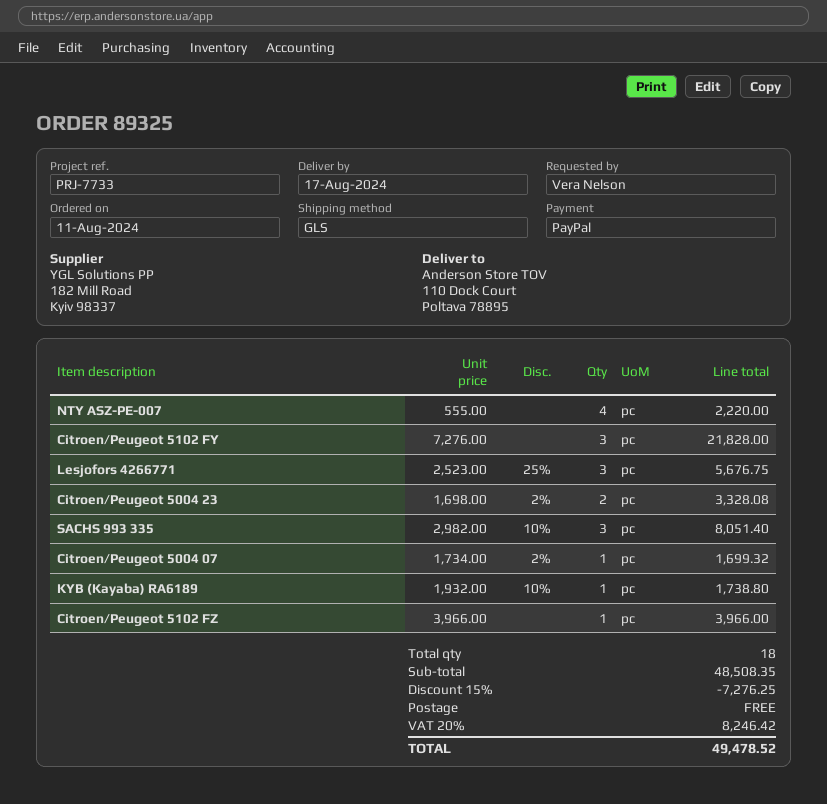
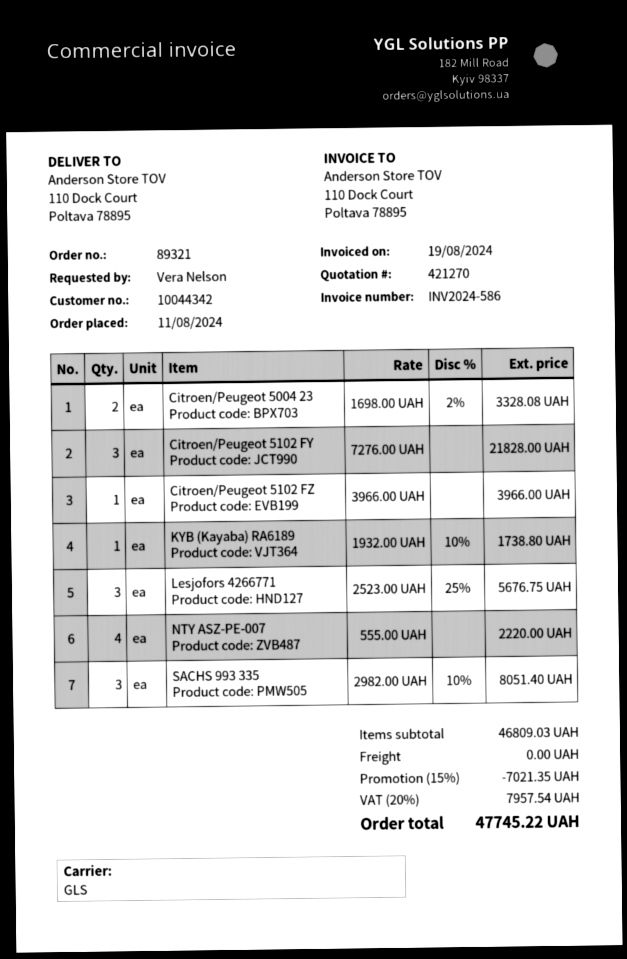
order number: 89325 -> 89321
Citroen/Peugeot 5004 07: 1 x 1734.00 - 2% = 1699.32 -> none
subtotal: 48508.35 -> 46809.03
discount: 15% = 7276.25 -> 15% = 7021.35
tax: 20% = 8246.42 -> 20% = 7957.54
total: 49478.52 -> 47745.22

